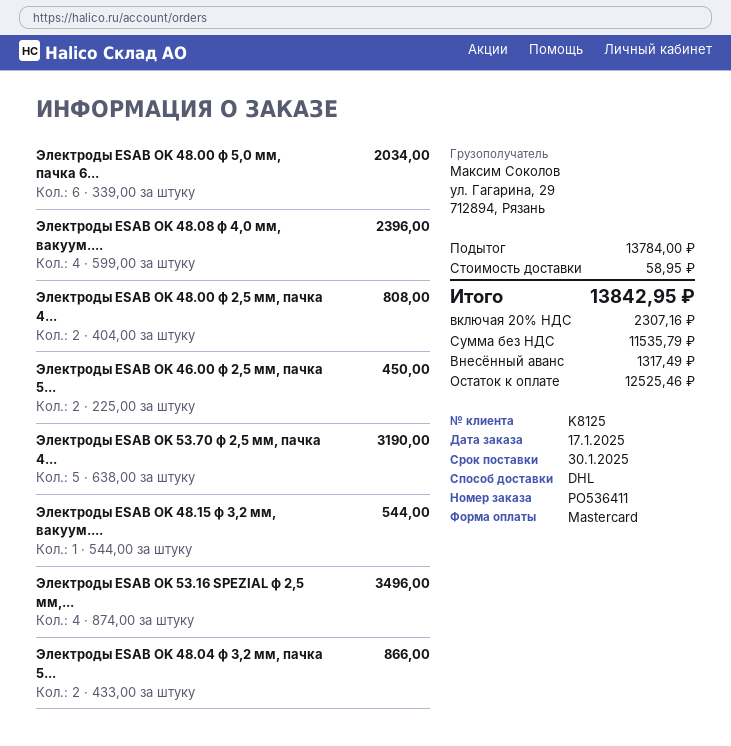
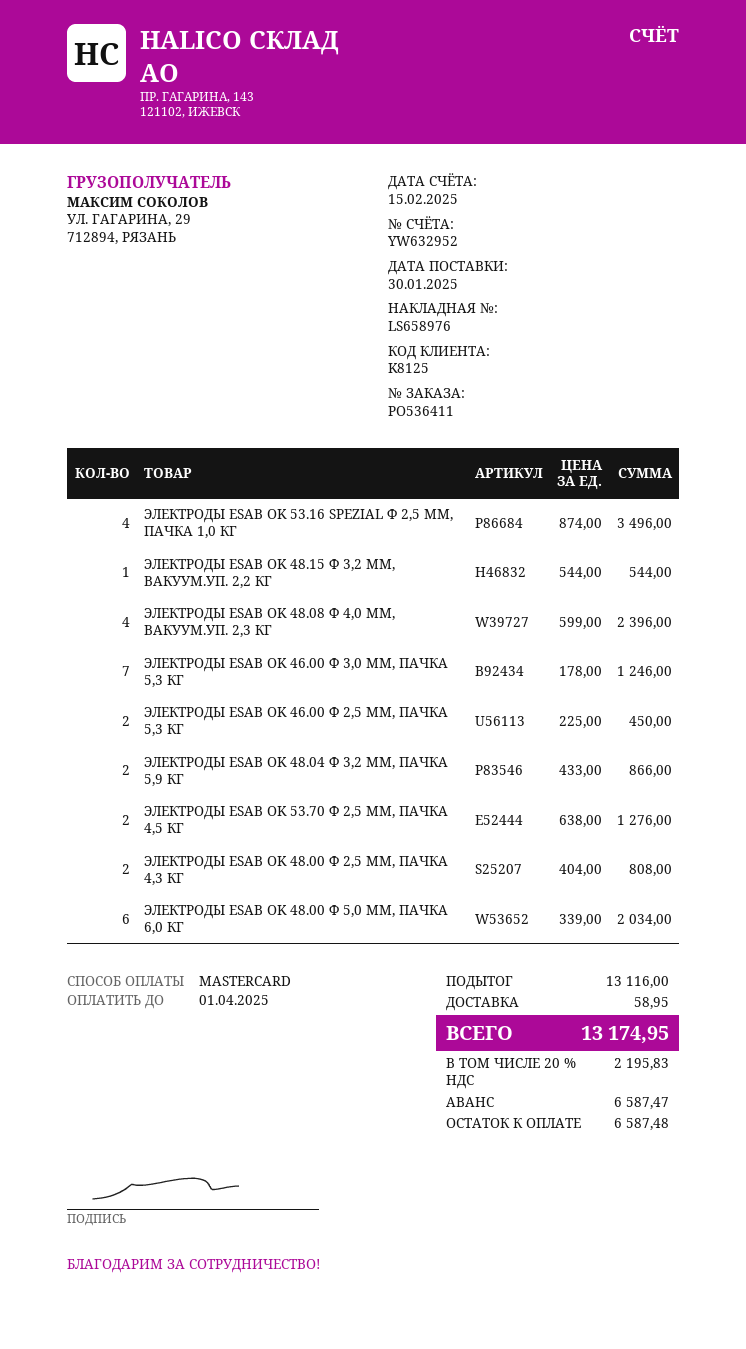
Электроды ESAB OK 53.70 ф 2,5 мм, пачка 4...: 5 x 638.00 = 3190.00 -> 2 x 638.00 = 1276.00
ЭЛЕКТРОДЫ ESAB OK 46.00 Ф 3,0 ММ, ПАЧКА 5,3 КГ: none -> 7 x 178.00 = 1246.00
subtotal: 13784.00 -> 13116.00
tax: 20% = 2307.16 -> 20% = 2195.83
total: 13842.95 -> 13174.95
deposit: 1317.49 -> 6587.47
balance: 12525.46 -> 6587.48

